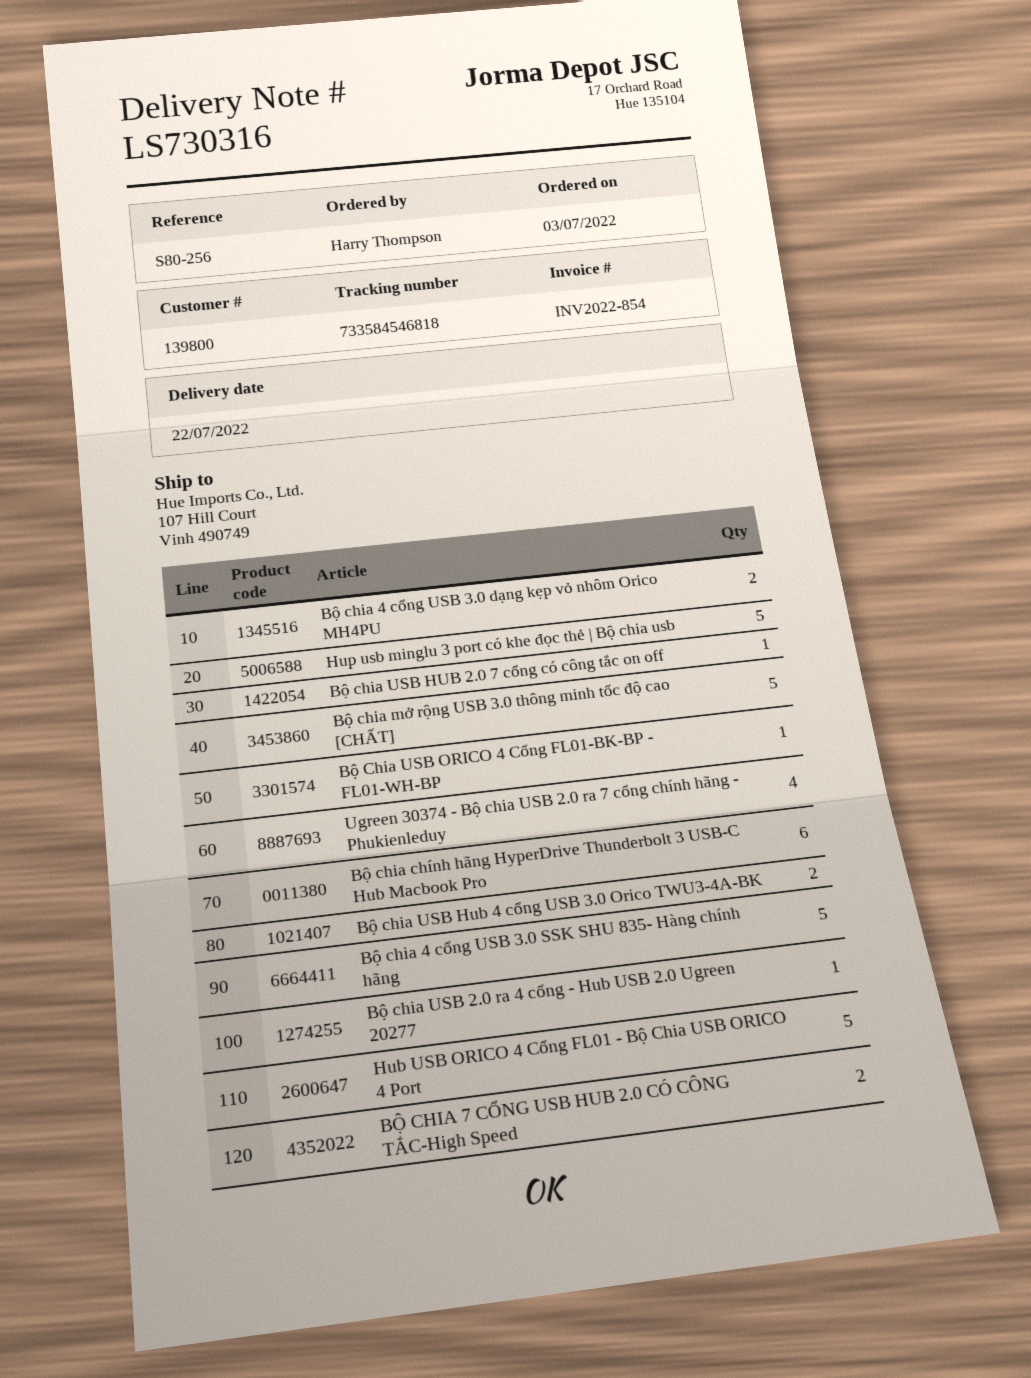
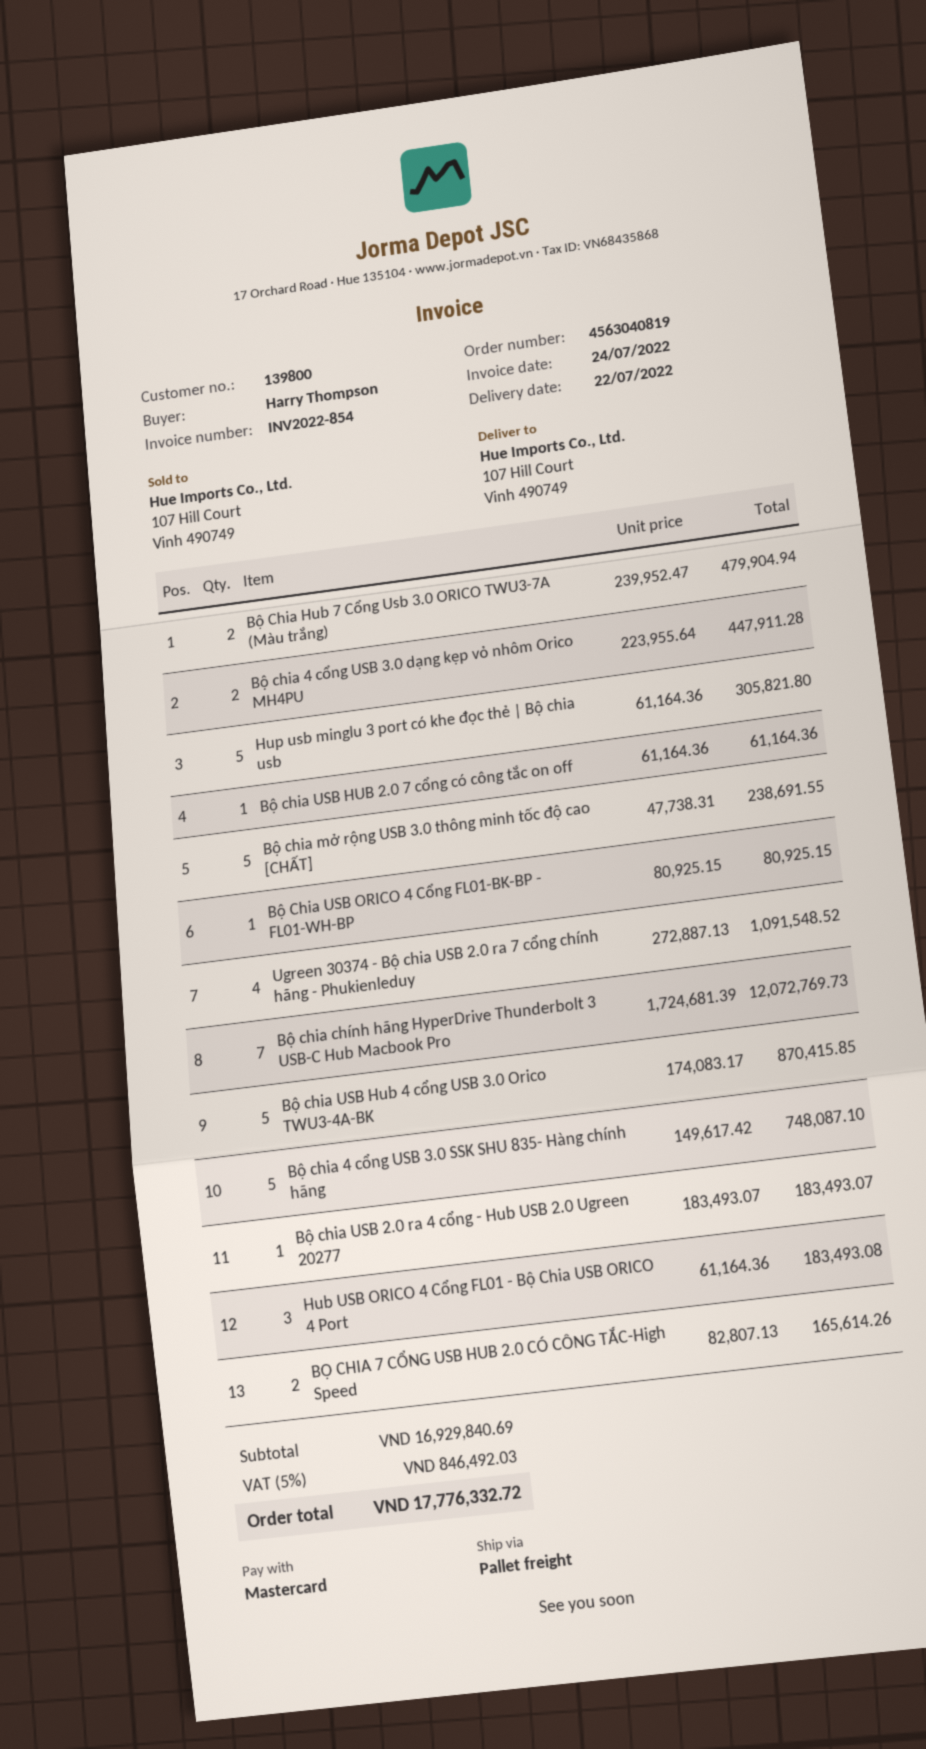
Bộ chia chính hãng HyperDrive Thunderbolt 3 USB-C Hub Macbook Pro: 6 -> 7
Bộ chia USB Hub 4 cổng USB 3.0 Orico TWU3-4A-BK: 2 -> 5
Hub USB ORICO 4 Cổng FL01 - Bộ Chia USB ORICO 4 Port: 5 -> 3
Bộ Chia Hub 7 Cổng Usb 3.0 ORICO TWU3-7A (Màu trắng): none -> 2

